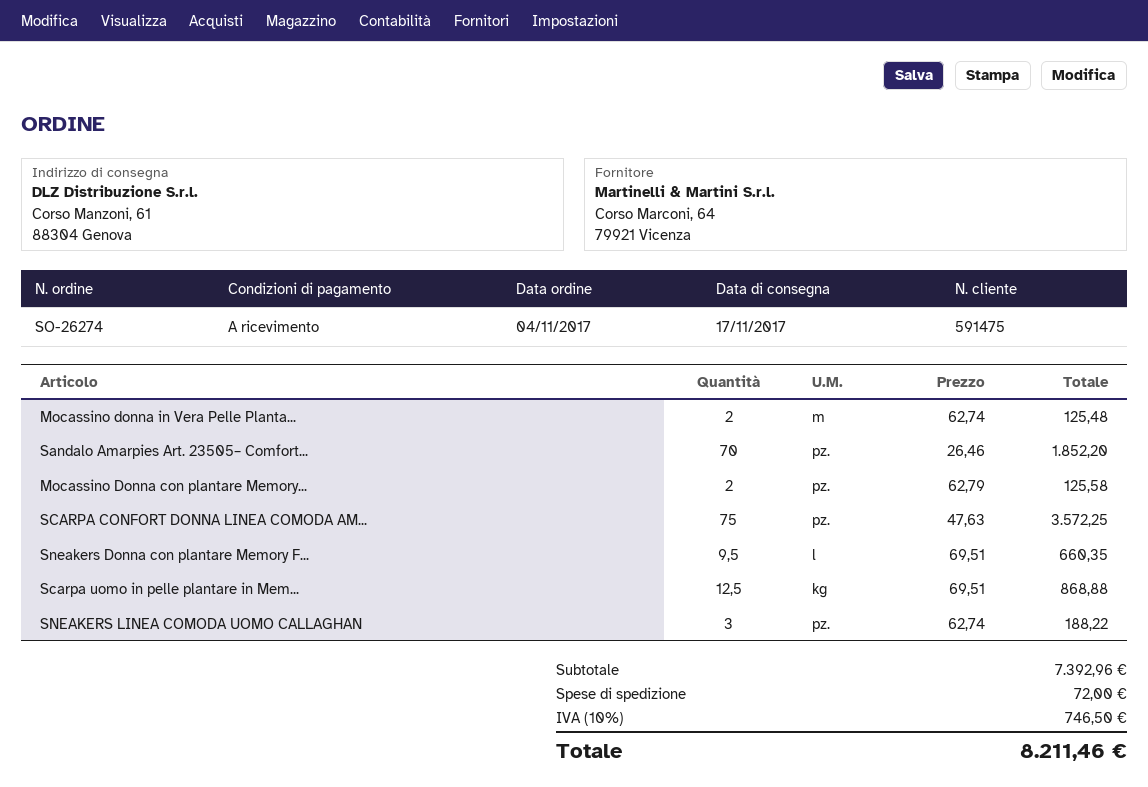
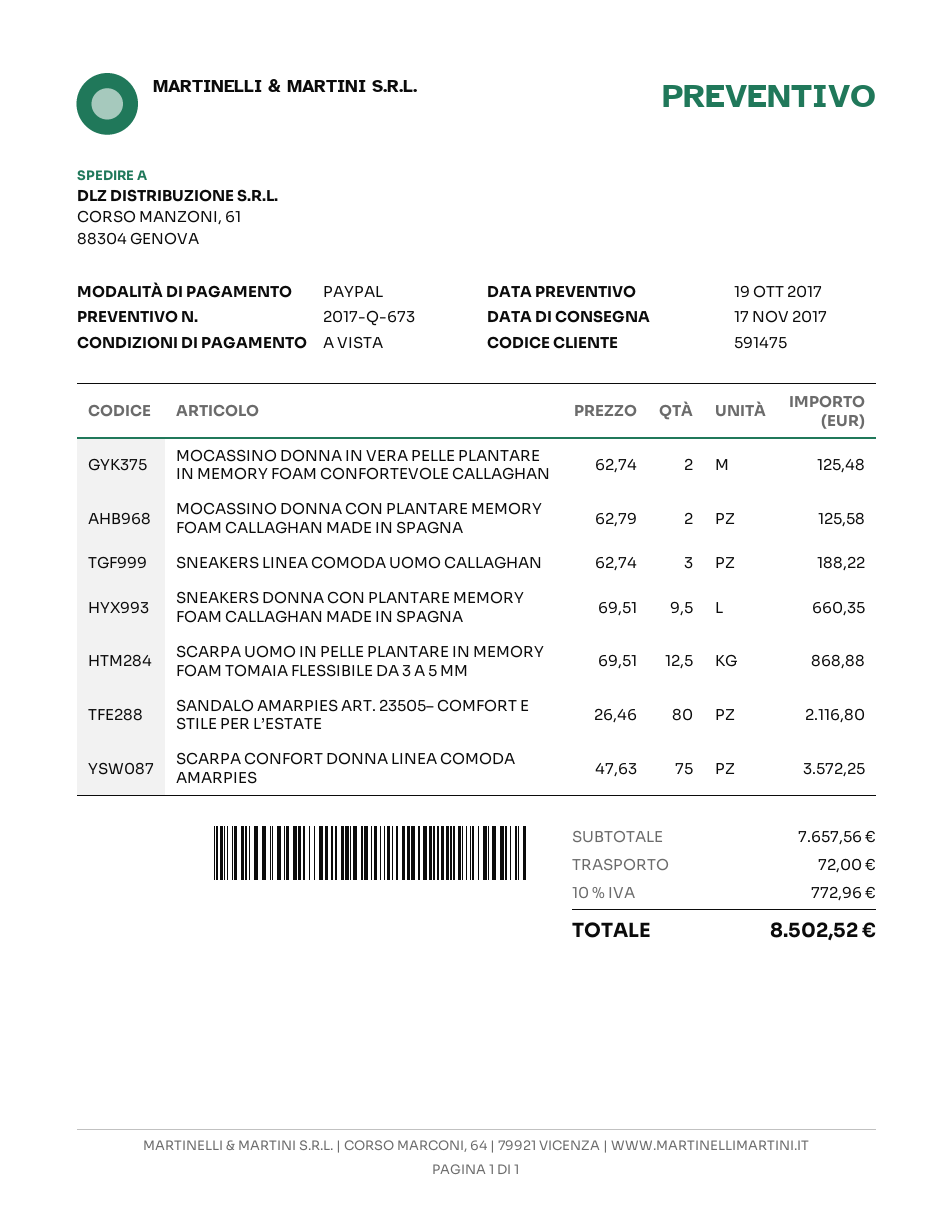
Sandalo Amarpies Art. 23505– Comfort...: 70 x 26.46 = 1852.20 -> 80 x 26.46 = 2116.80
subtotal: 7392.96 -> 7657.56
tax: 10% = 746.50 -> 10% = 772.96
total: 8211.46 -> 8502.52

